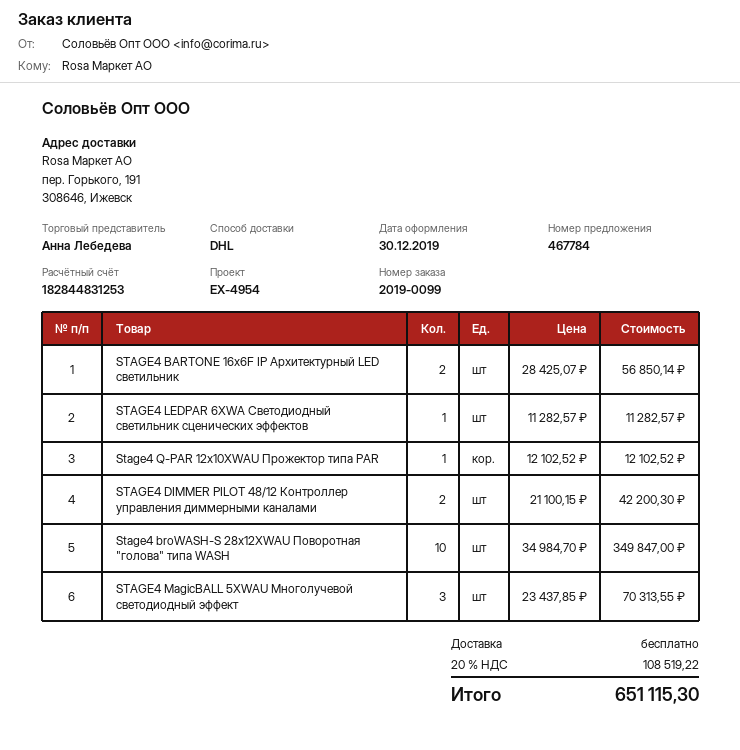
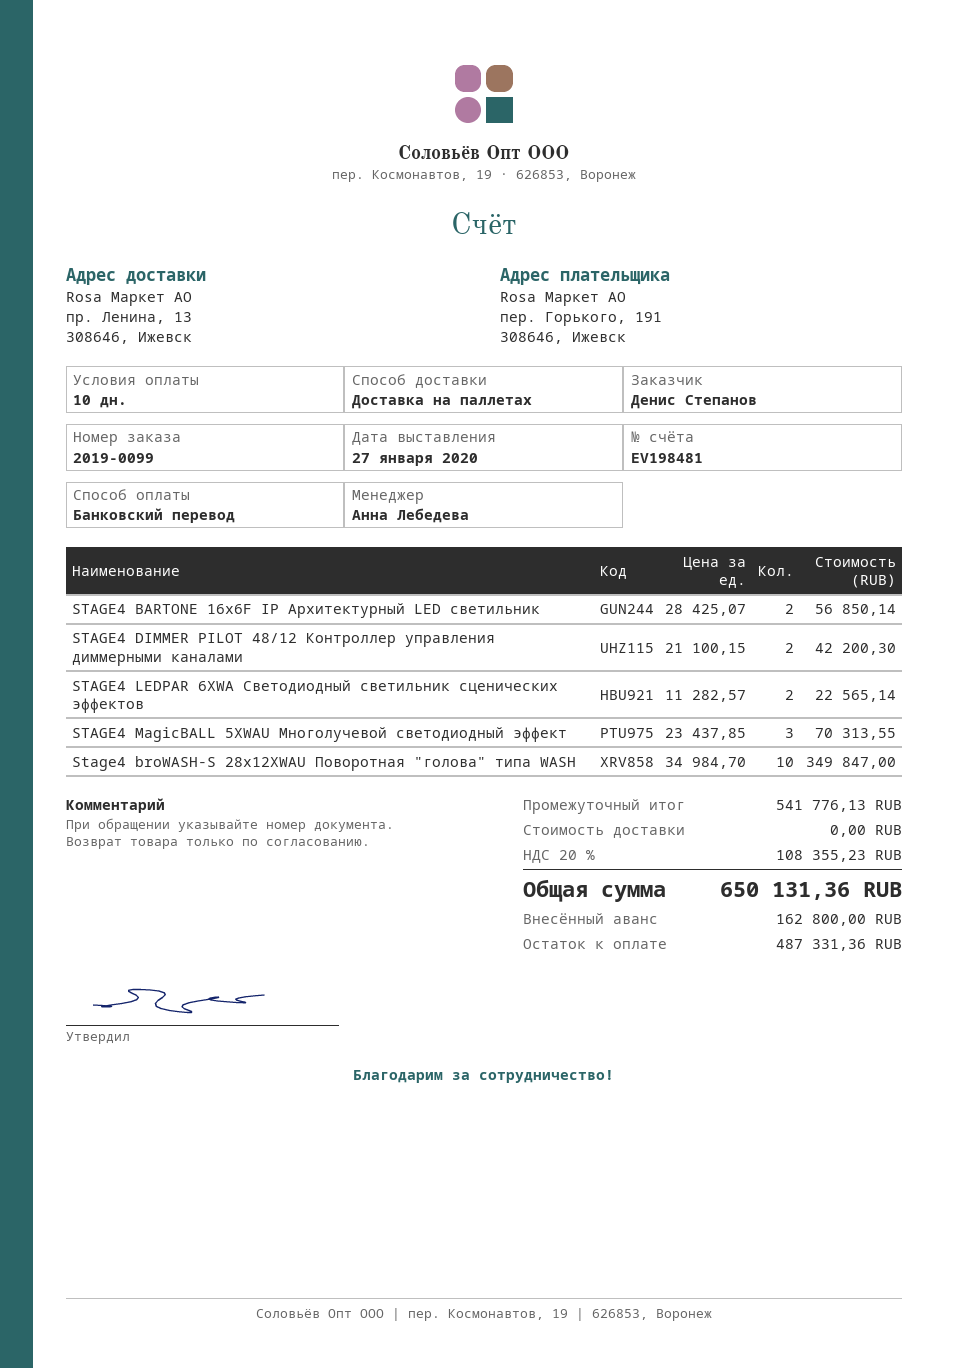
shipping method: DHL -> pallet freight
ship to: пер. Горького, 191, 308646, Ижевск -> пр. Ленина, 13, 308646, Ижевск
STAGE4 LEDPAR 6XWA Светодиодный светильник сценических эффектов: 1 x 11282.57 = 11282.57 -> 2 x 11282.57 = 22565.14
Stage4 Q-PAR 12x10XWAU Прожектор типа PAR: 1 x 12102.52 = 12102.52 -> none
tax: 20% = 108519.22 -> 20% = 108355.23
total: 651115.30 -> 650131.36

